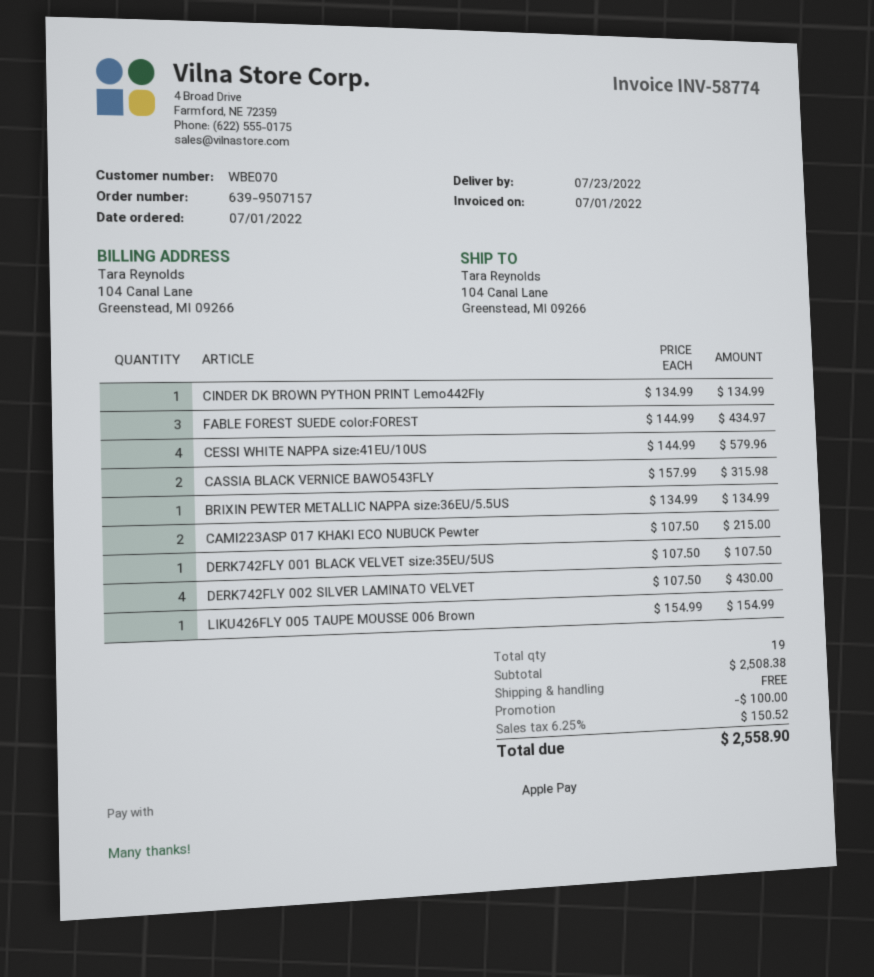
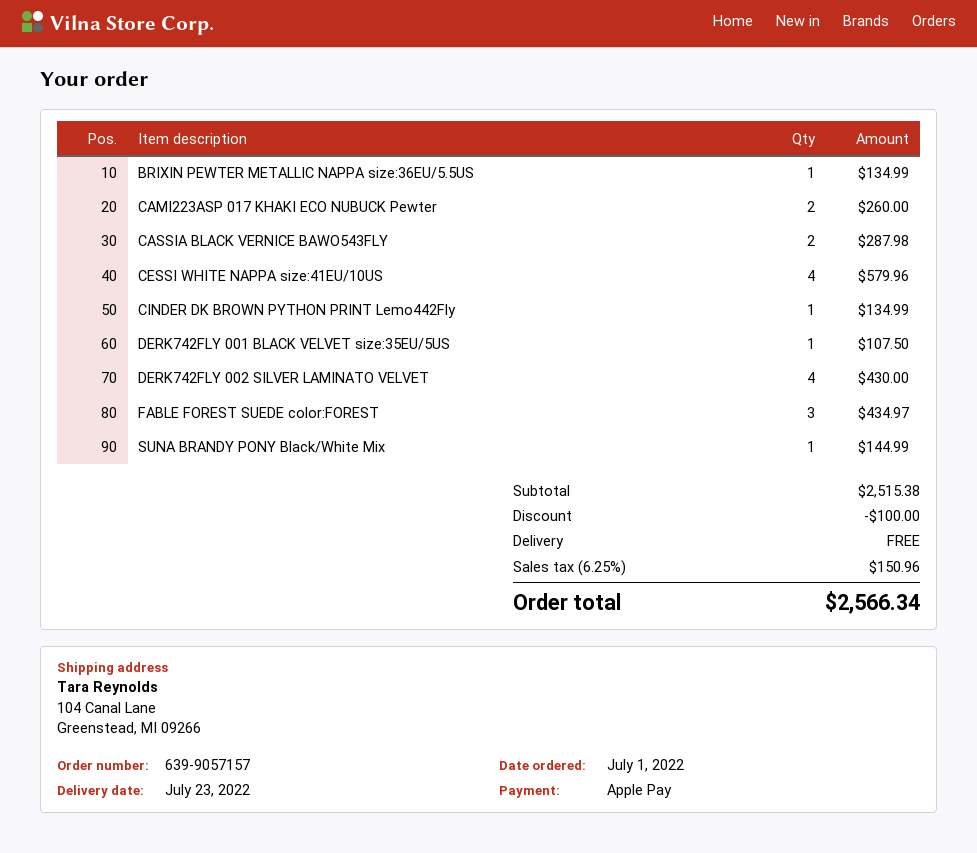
order number: 639-9507157 -> 639-9057157
CASSIA BLACK VERNICE BAWO543FLY: 2 for 315.98 -> 2 for 287.98
CAMI223ASP 017 KHAKI ECO NUBUCK Pewter: 2 for 215.00 -> 2 for 260.00
LIKU426FLY 005 TAUPE MOUSSE 006 Brown: 1 for 154.99 -> none
SUNA BRANDY PONY Black/White Mix: none -> 1 for 144.99
subtotal: 2508.38 -> 2515.38
tax: 6.25% = 150.52 -> 6.25% = 150.96
total: 2558.90 -> 2566.34

